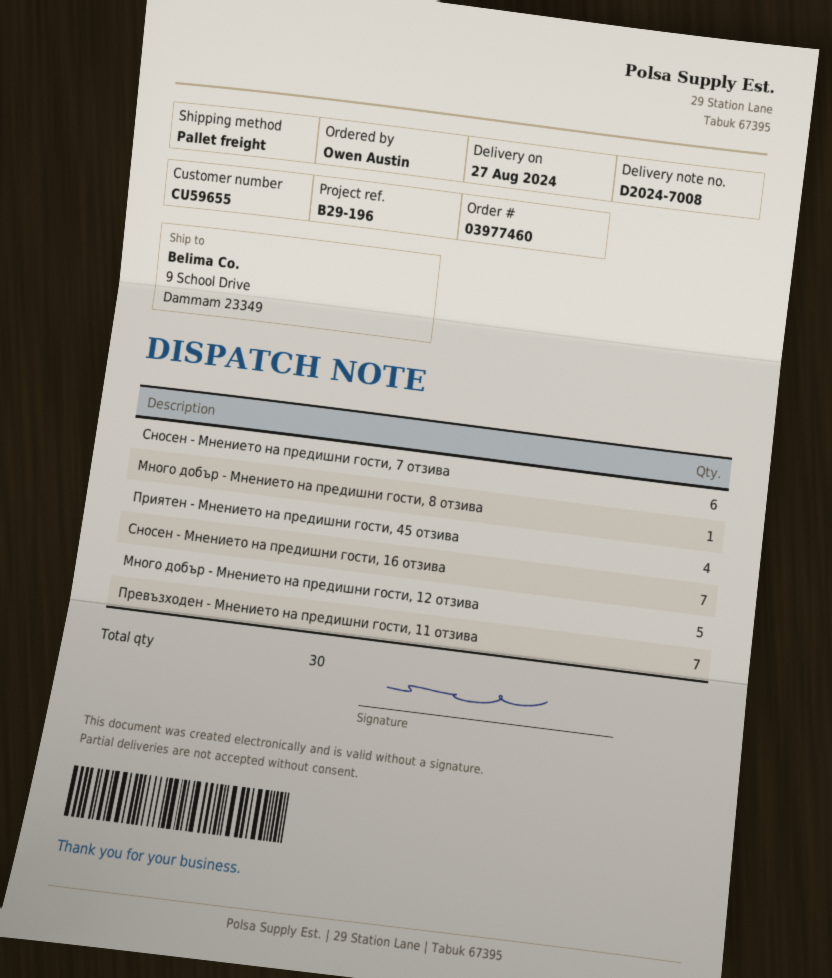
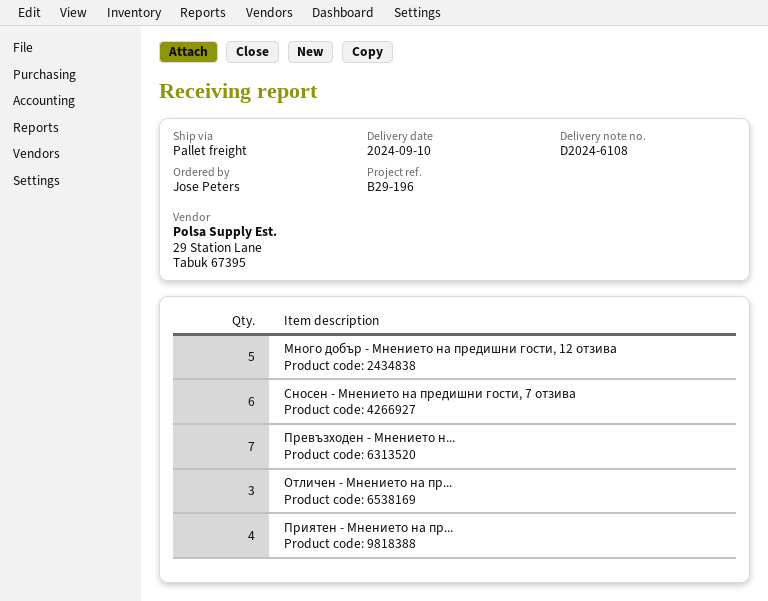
delivery note number: D2024-7008 -> D2024-6108
delivery date: 2024-08-27 -> 2024-09-10
ordered by: Owen Austin -> Jose Peters
Много добър - Мнението на предишни гости, 8 отзива: 1 -> none
Сносен - Мнението на предишни гости, 16 отзива: 7 -> none
Отличен - Мнението на пр...: none -> 3

